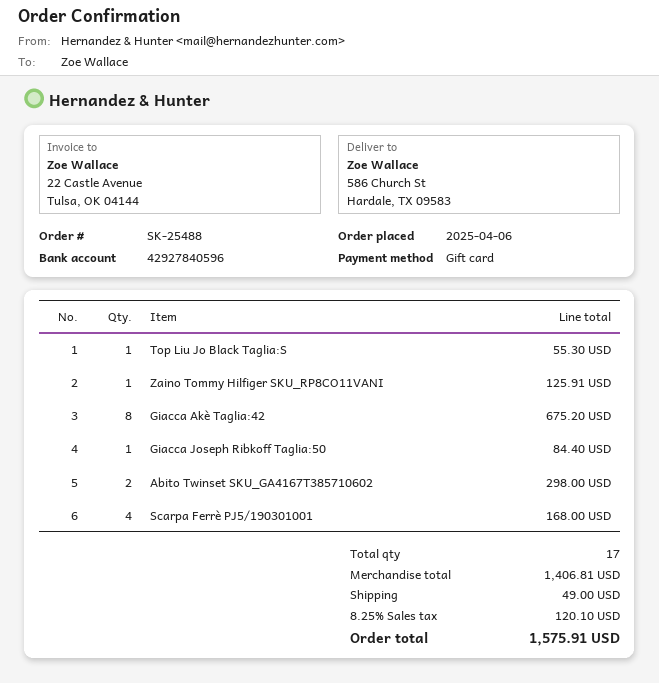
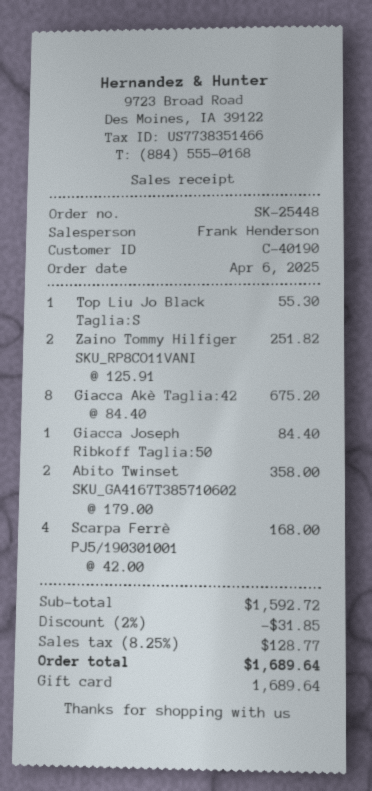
order number: SK-25488 -> SK-25448
Zaino Tommy Hilfiger SKU_RP8CO11VANI: 1 for 125.91 -> 2 for 251.82
Abito Twinset SKU_GA4167T385710602: 2 for 298.00 -> 2 for 358.00
subtotal: 1406.81 -> 1592.72
discount: none -> 2% = 31.85
shipping: 49.00 -> none
tax: 8.25% = 120.10 -> 8.25% = 128.77
total: 1575.91 -> 1689.64

